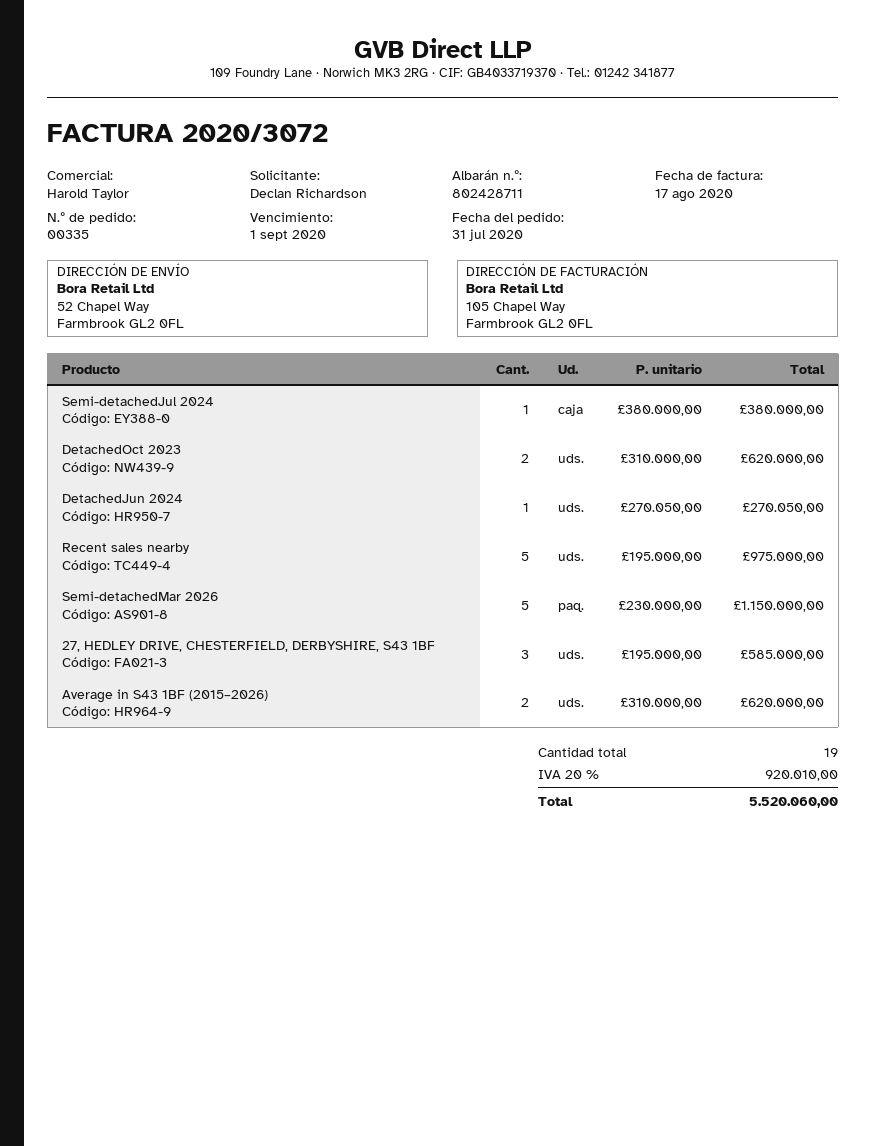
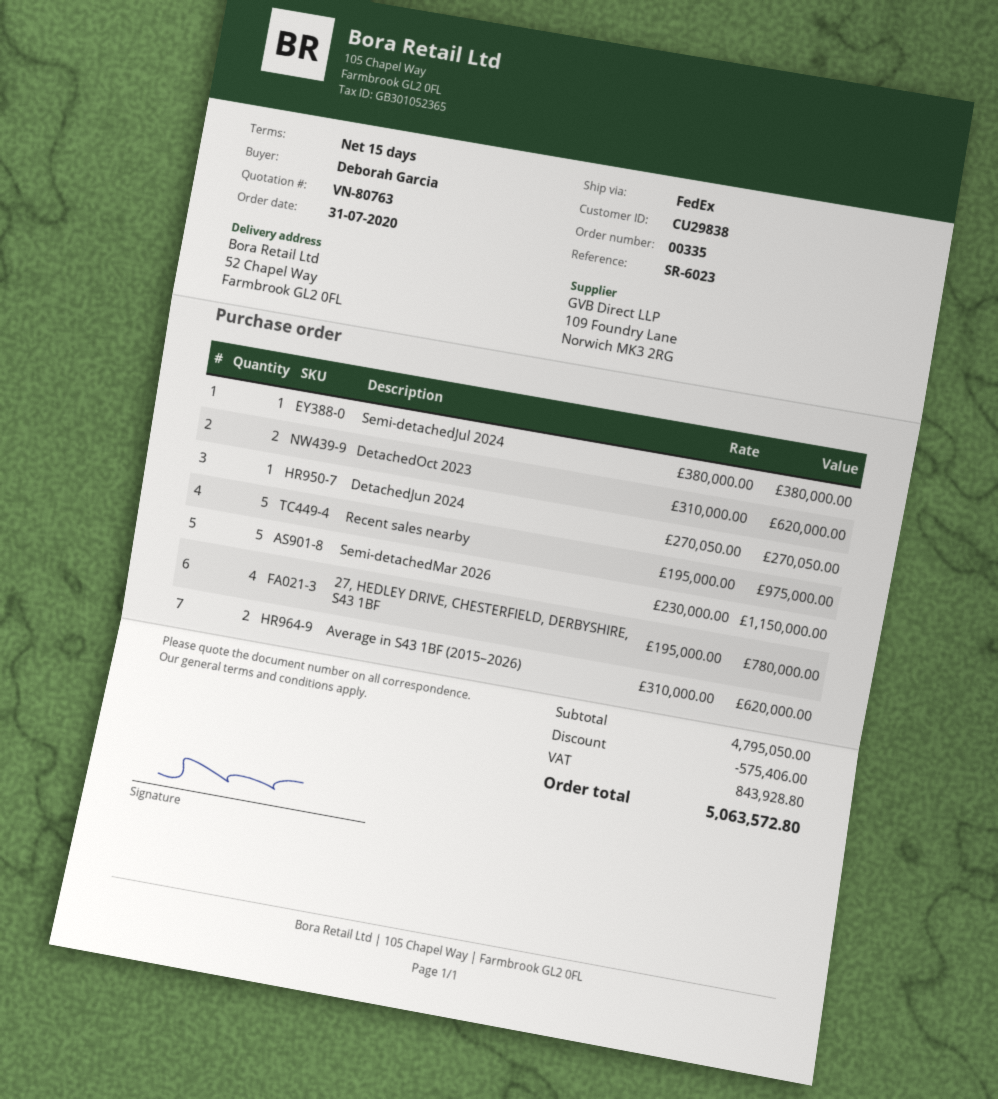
ordered by: Declan Richardson -> Deborah Garcia
27, HEDLEY DRIVE, CHESTERFIELD, DERBYSHIRE, S43 1BF: 3 x 195000.00 = 585000.00 -> 4 x 195000.00 = 780000.00
discount: none -> 575406.00
tax: 920010.00 -> 843928.80
total: 5520060.00 -> 5063572.80

